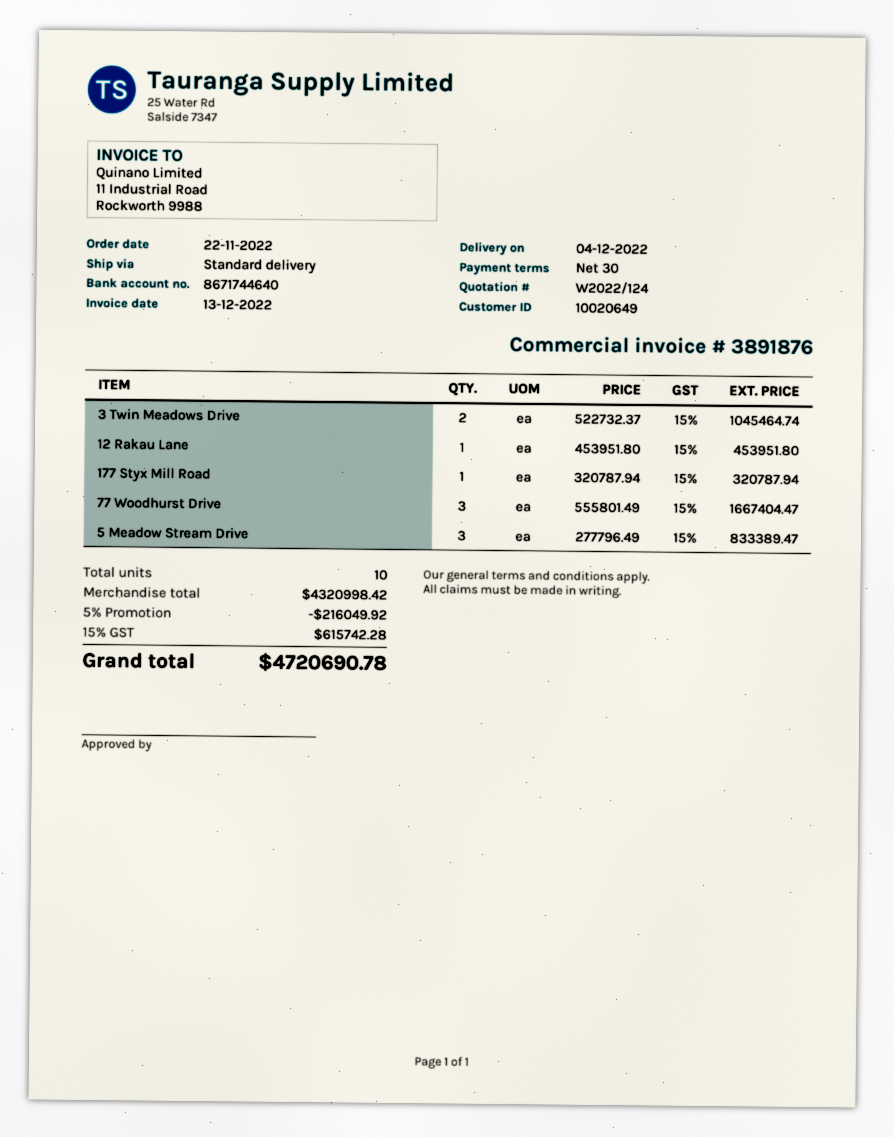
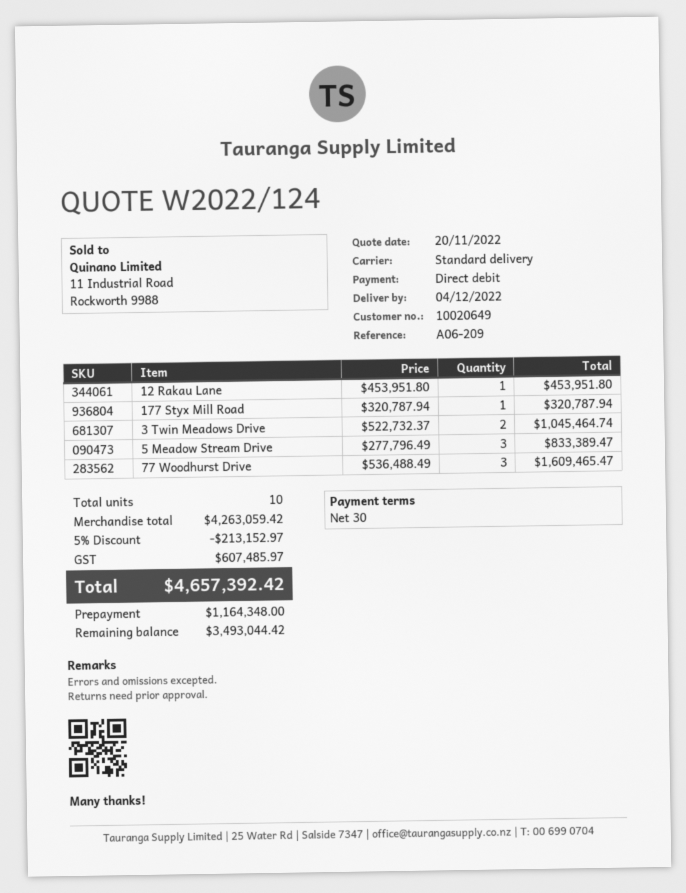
77 Woodhurst Drive: 3 x 555801.49 = 1667404.47 -> 3 x 536488.49 = 1609465.47
subtotal: 4320998.42 -> 4263059.42
discount: 5% = 216049.92 -> 5% = 213152.97
tax: 615742.28 -> 607485.97
total: 4720690.78 -> 4657392.42

